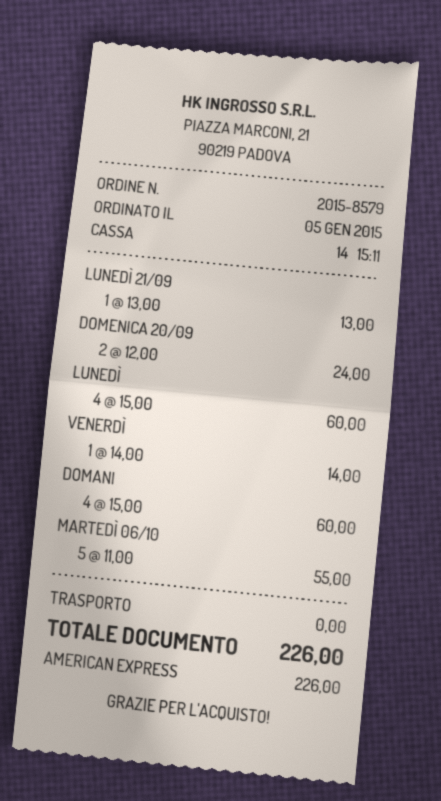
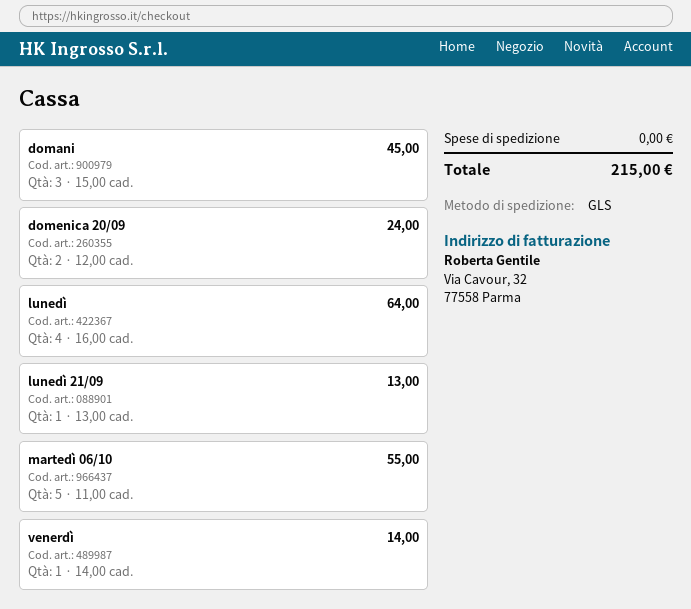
LUNEDÌ: 4 x 15.00 = 60.00 -> 4 x 16.00 = 64.00
DOMANI: 4 x 15.00 = 60.00 -> 3 x 15.00 = 45.00
total: 226.00 -> 215.00

